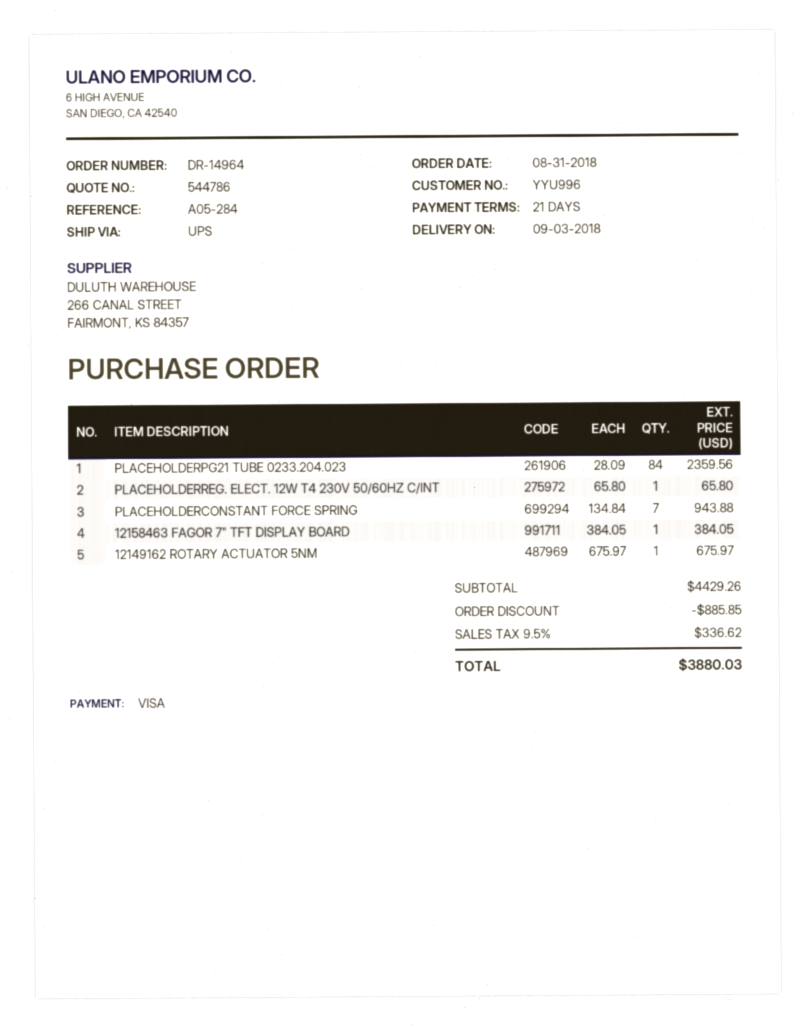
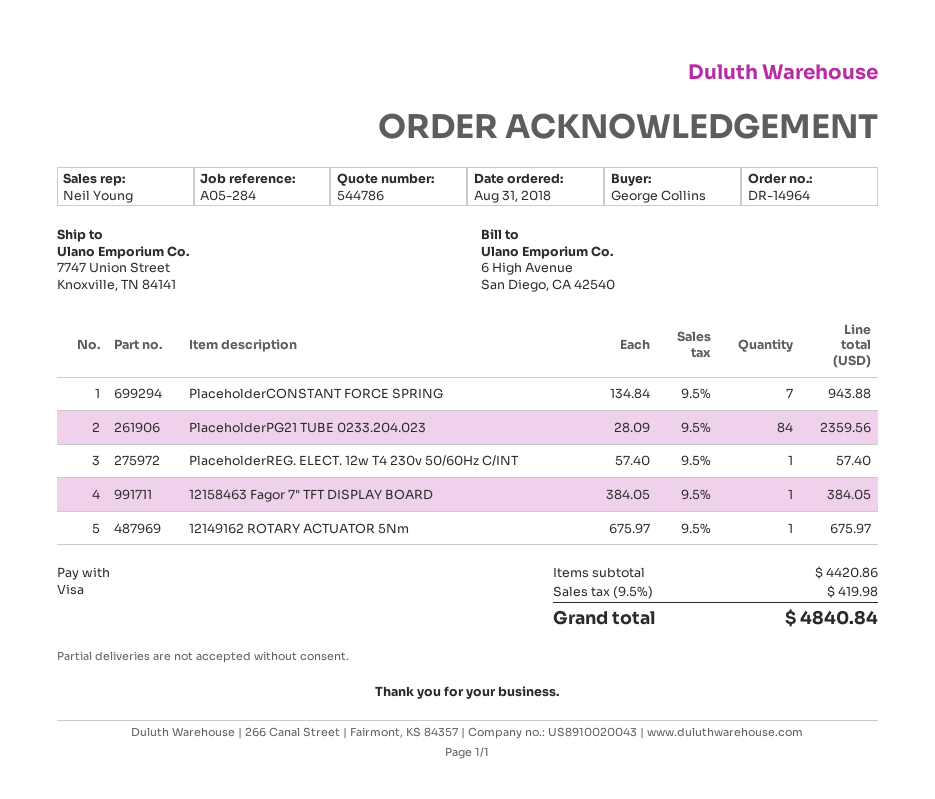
PLACEHOLDERREG. ELECT. 12W T4 230V 50/60HZ C/INT: 1 x 65.80 = 65.80 -> 1 x 57.40 = 57.40
subtotal: 4429.26 -> 4420.86
discount: 885.85 -> none
tax: 9.5% = 336.62 -> 9.5% = 419.98
total: 3880.03 -> 4840.84

